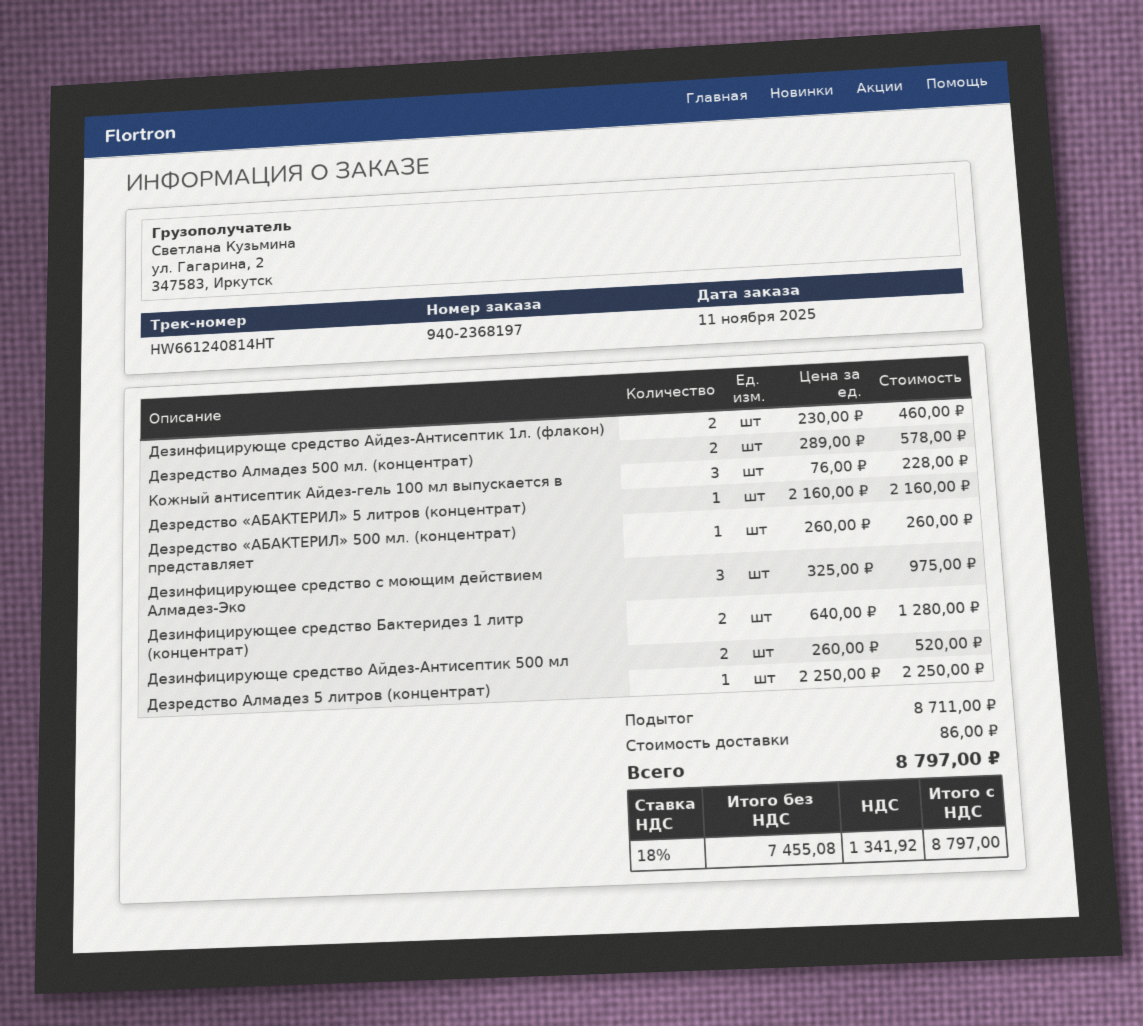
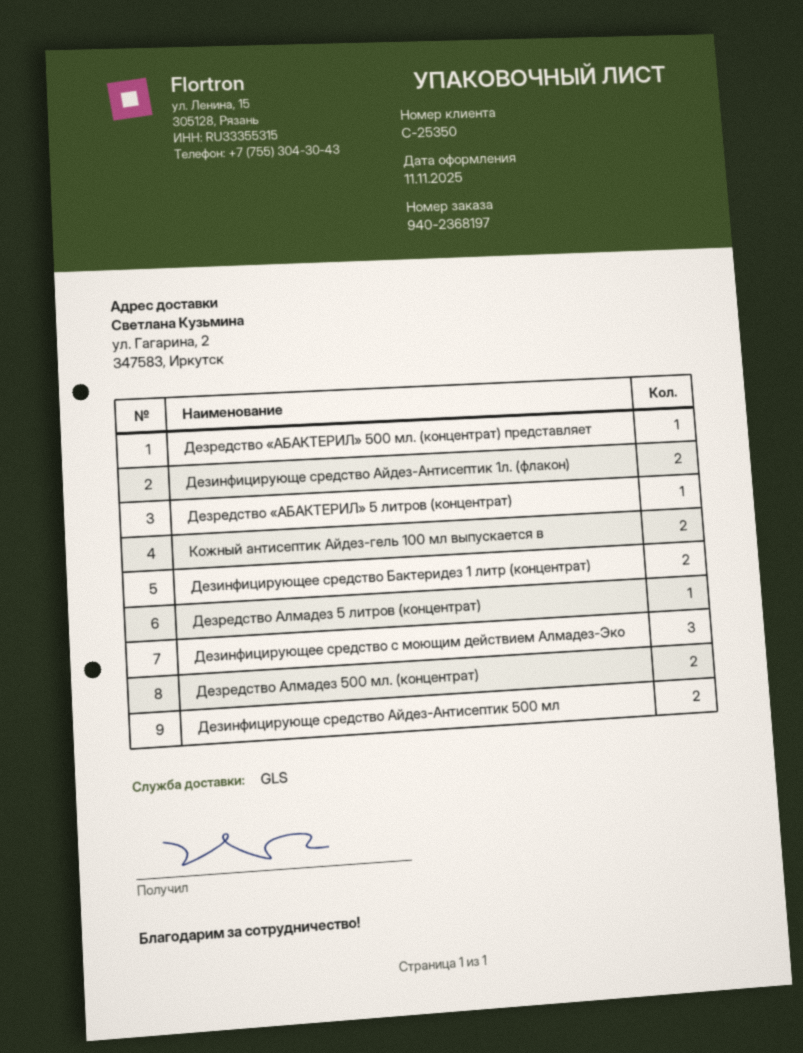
Кожный антисептик Айдез-гель 100 мл выпускается в: 3 -> 2

